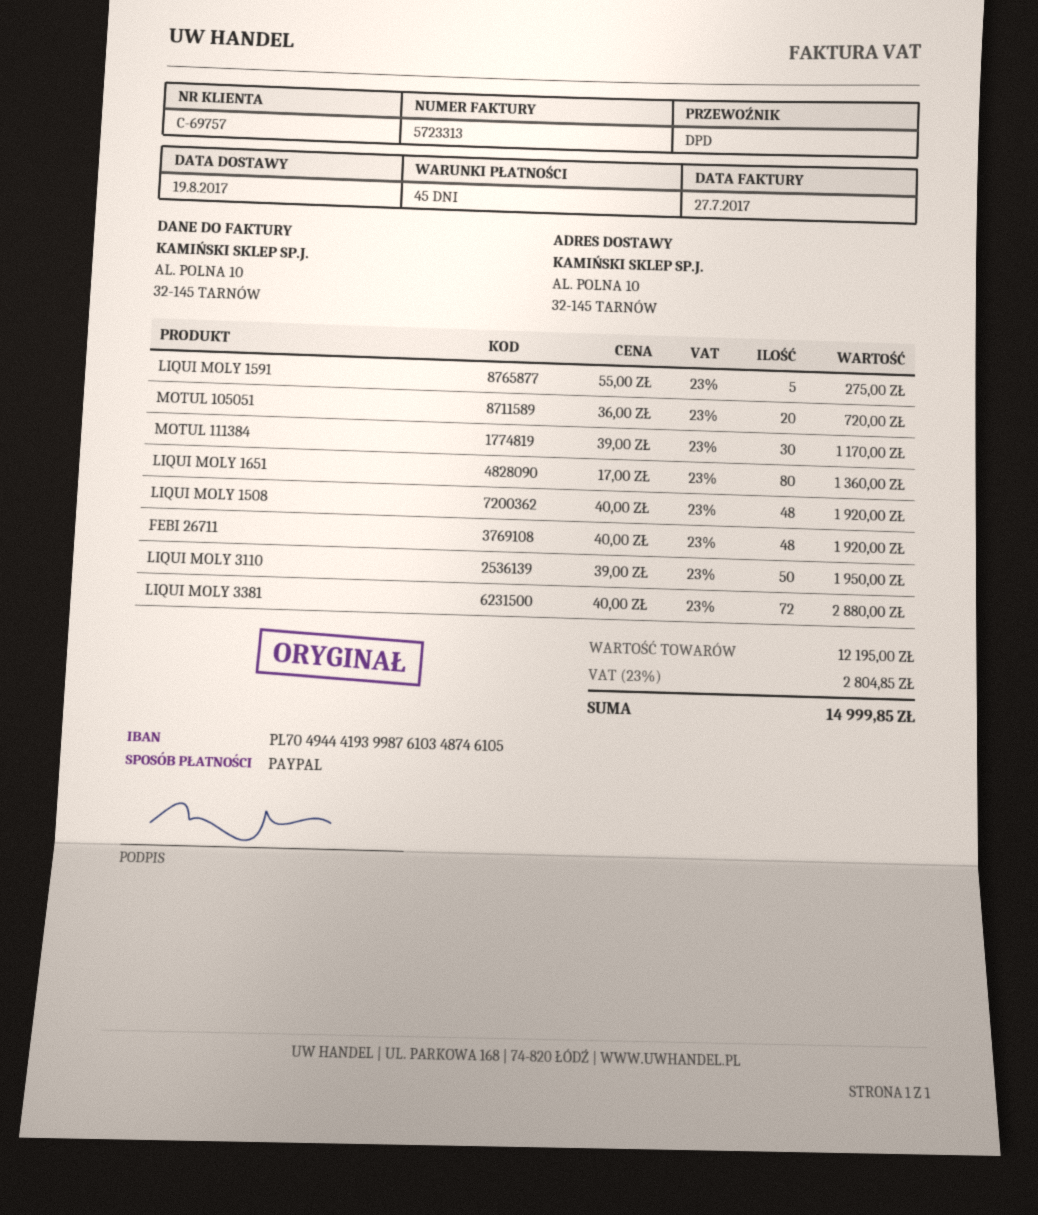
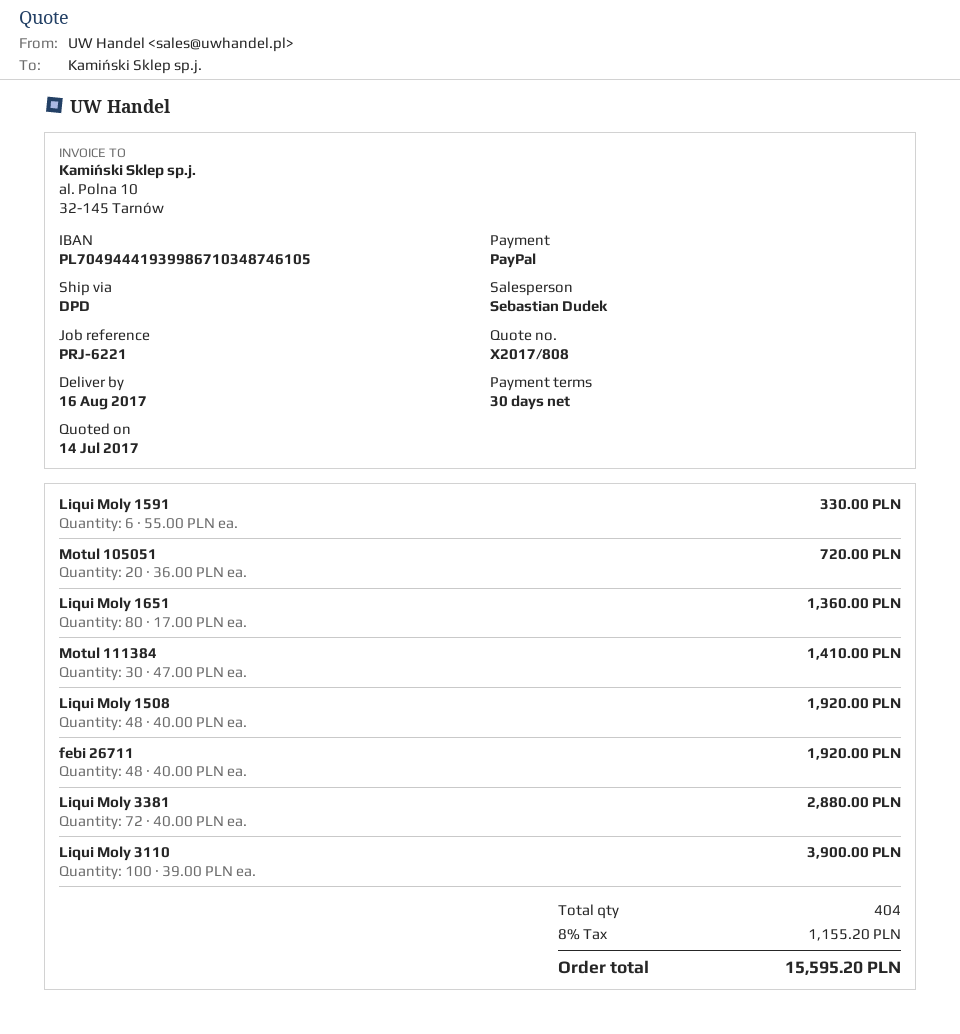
delivery date: 2017-08-19 -> 2017-08-16
payment terms: 45 days -> 30 days
bank account: PL70494441939987610348746105 -> PL70494441939986710348746105
LIQUI MOLY 1591: 5 x 55.00 = 275.00 -> 6 x 55.00 = 330.00
MOTUL 111384: 30 x 39.00 = 1170.00 -> 30 x 47.00 = 1410.00
LIQUI MOLY 3110: 50 x 39.00 = 1950.00 -> 100 x 39.00 = 3900.00
tax: 23% = 2804.85 -> 8% = 1155.20
total: 14999.85 -> 15595.20

